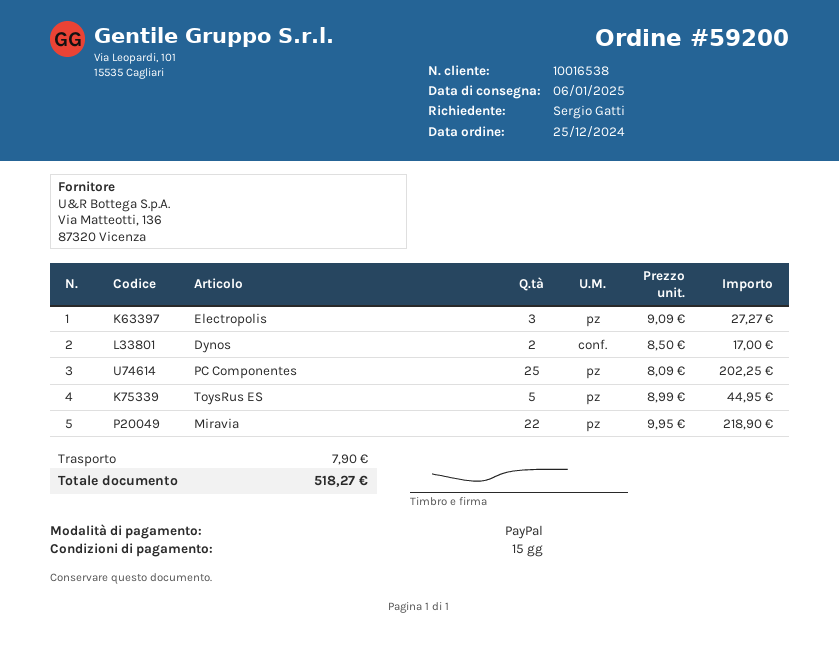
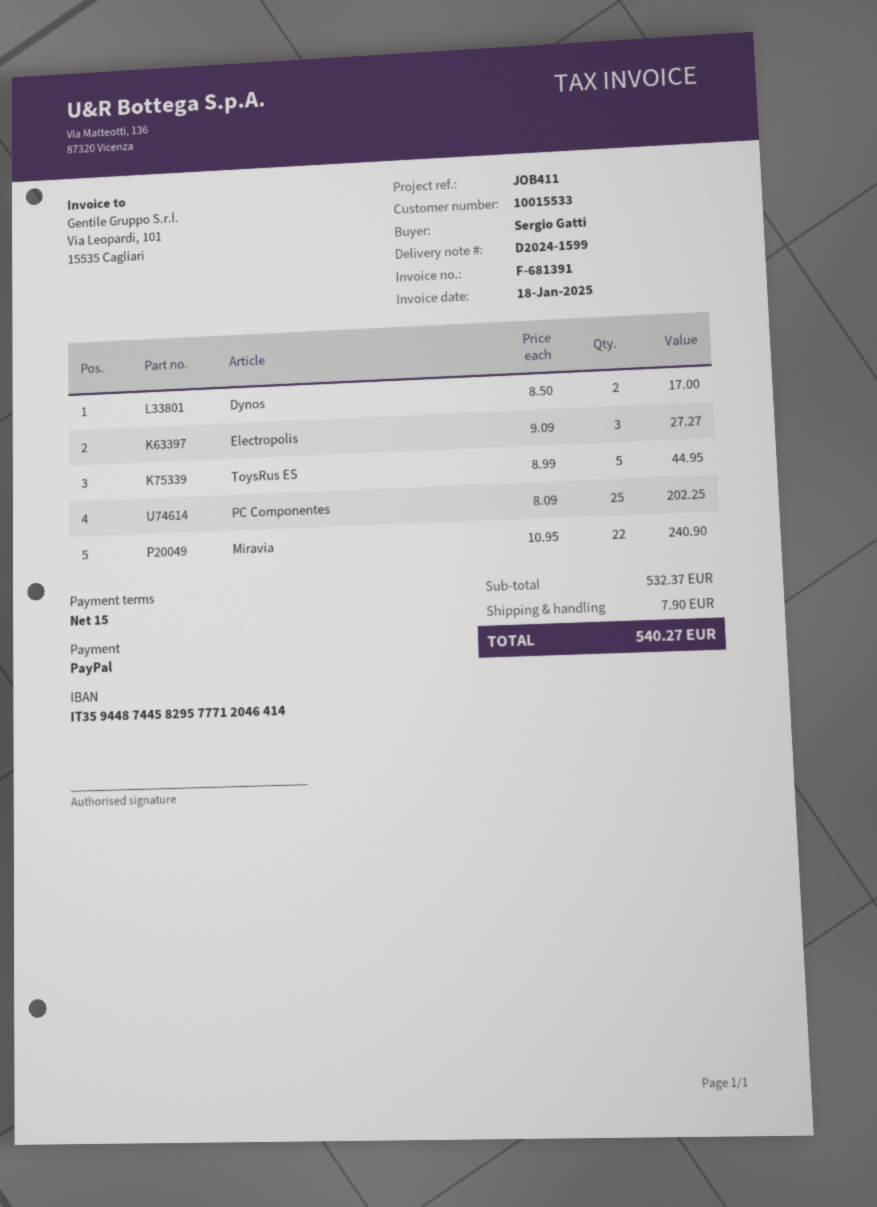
customer number: 10016538 -> 10015533
Miravia: 22 x 9.95 = 218.90 -> 22 x 10.95 = 240.90
total: 518.27 -> 540.27

